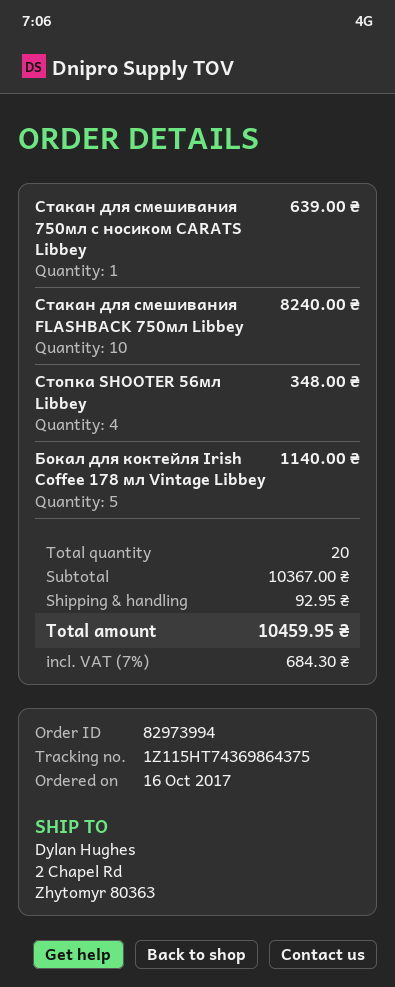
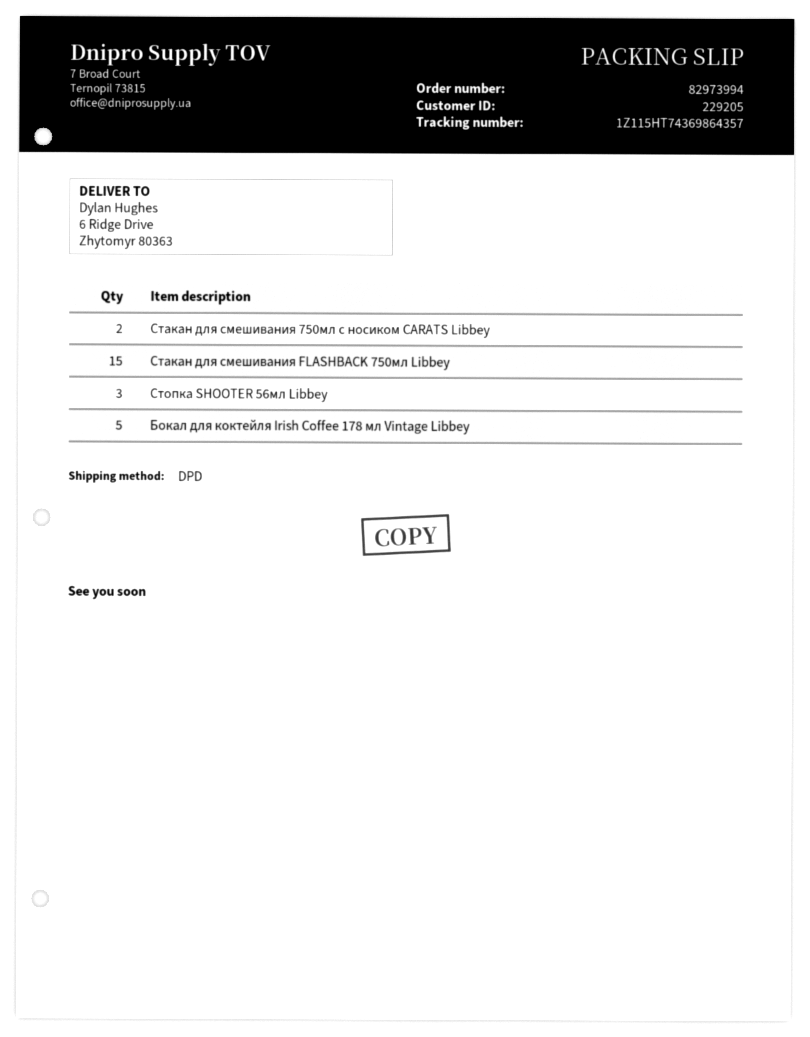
tracking number: 1Z115HT74369864375 -> 1Z115HT74369864357
ship to: 2 Chapel Rd, Zhytomyr 80363 -> 6 Ridge Drive, Zhytomyr 80363
Стакан для смешивания 750мл с носиком CARATS Libbey: 1 -> 2
Стакан для смешивания FLASHBACK 750мл Libbey: 10 -> 15
Стопка SHOOTER 56мл Libbey: 4 -> 3

